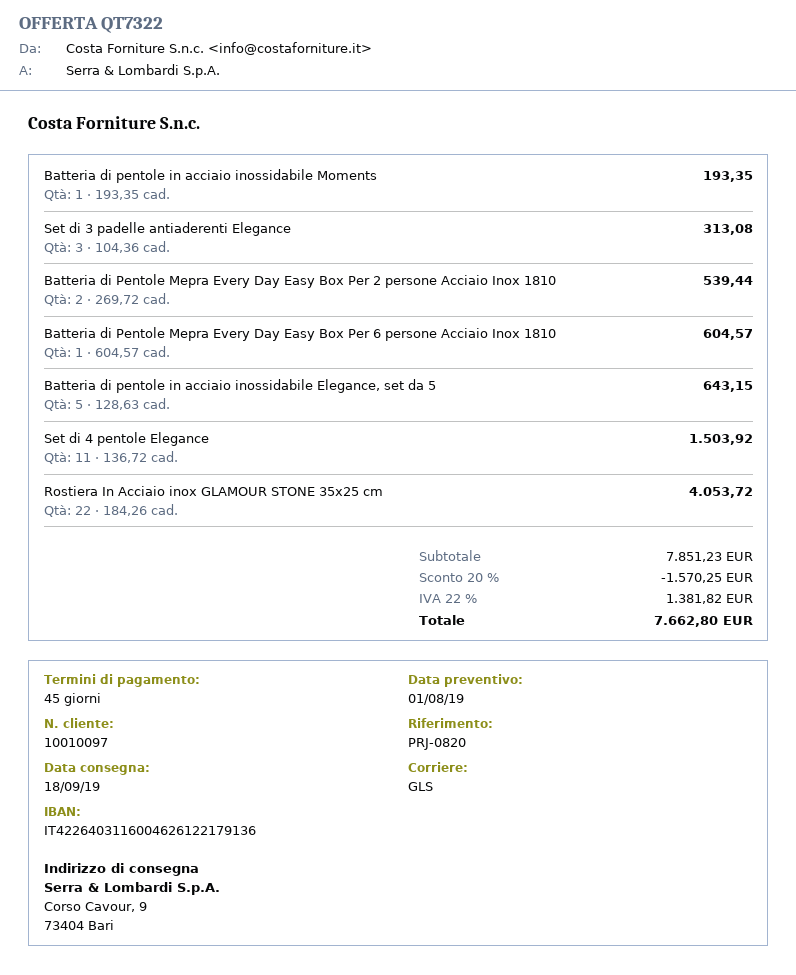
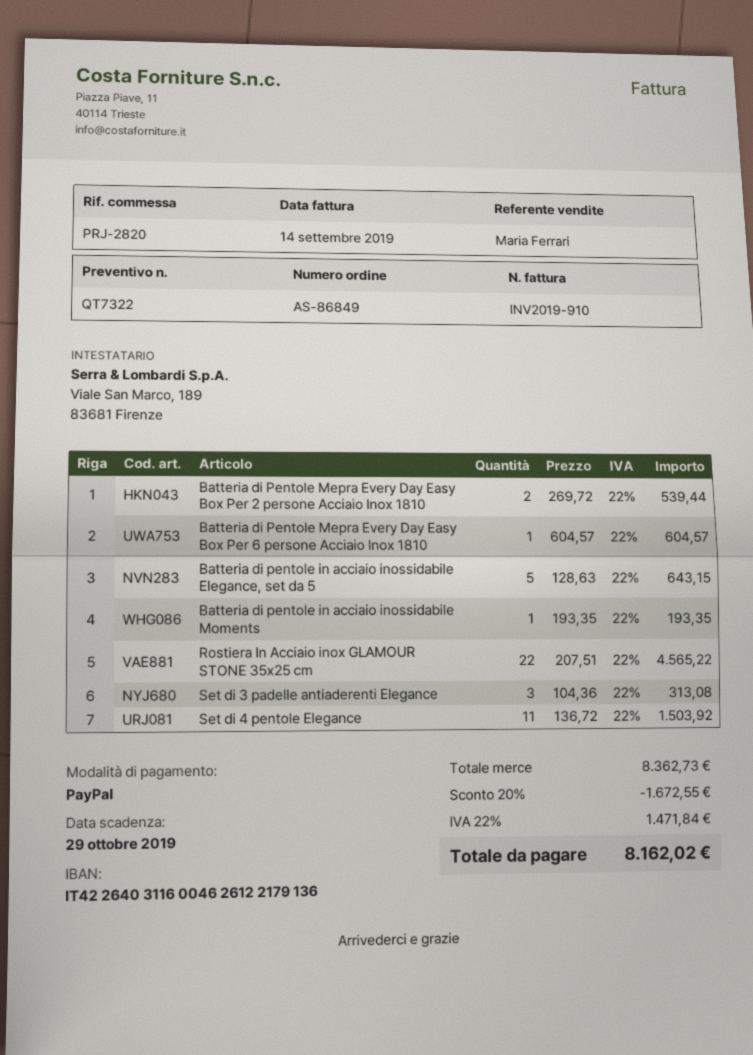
reference: PRJ-0820 -> PRJ-2820
Rostiera In Acciaio inox GLAMOUR STONE 35x25 cm: 22 x 184.26 = 4053.72 -> 22 x 207.51 = 4565.22
subtotal: 7851.23 -> 8362.73
discount: 20% = 1570.25 -> 20% = 1672.55
tax: 22% = 1381.82 -> 22% = 1471.84
total: 7662.80 -> 8162.02

